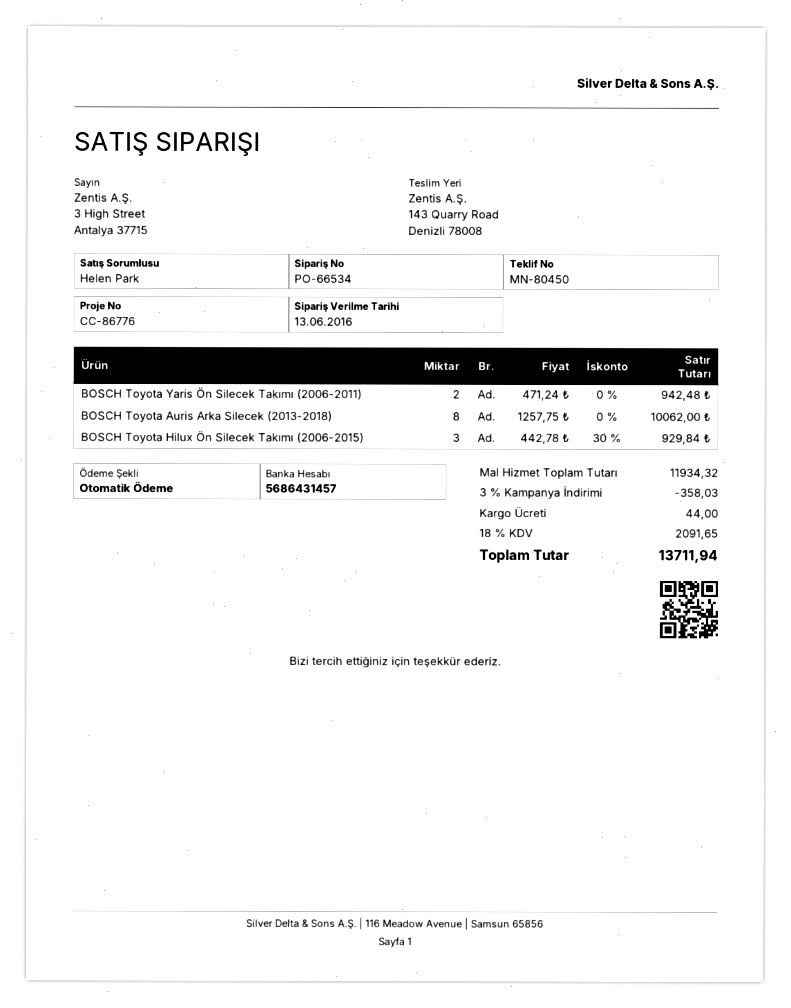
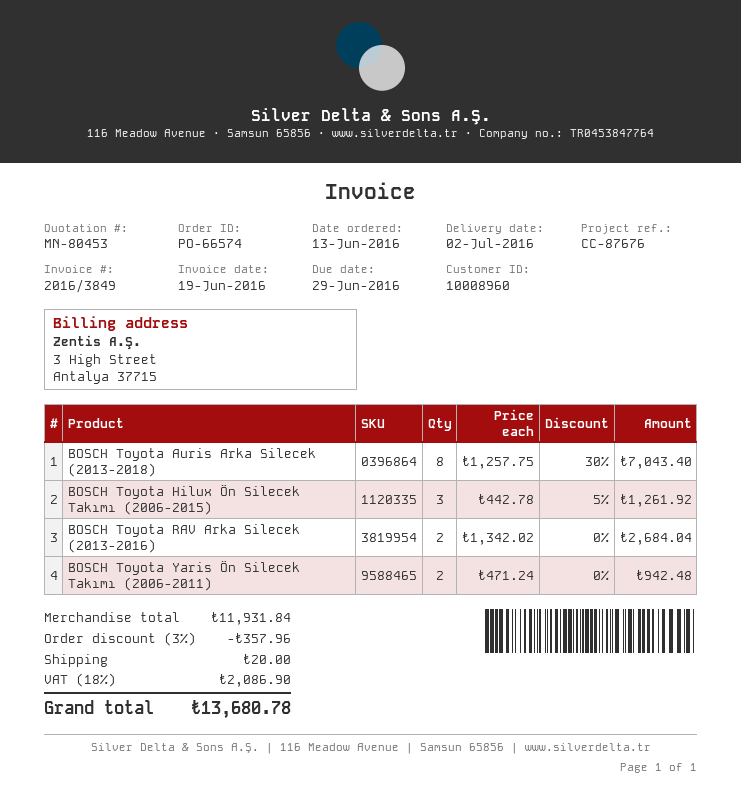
quote number: MN-80450 -> MN-80453
order number: PO-66534 -> PO-66574
reference: CC-86776 -> CC-87676
BOSCH Toyota Auris Arka Silecek (2013-2018): 8 x 1257.75 = 10062.00 -> 8 x 1257.75 - 30% = 7043.40
BOSCH Toyota Hilux Ön Silecek Takımı (2006-2015): 3 x 442.78 - 30% = 929.84 -> 3 x 442.78 - 5% = 1261.92
BOSCH Toyota RAV Arka Silecek (2013-2016): none -> 2 x 1342.02 = 2684.04
subtotal: 11934.32 -> 11931.84
discount: 3% = 358.03 -> 3% = 357.96
shipping: 44.00 -> 20.00
tax: 18% = 2091.65 -> 18% = 2086.90
total: 13711.94 -> 13680.78

